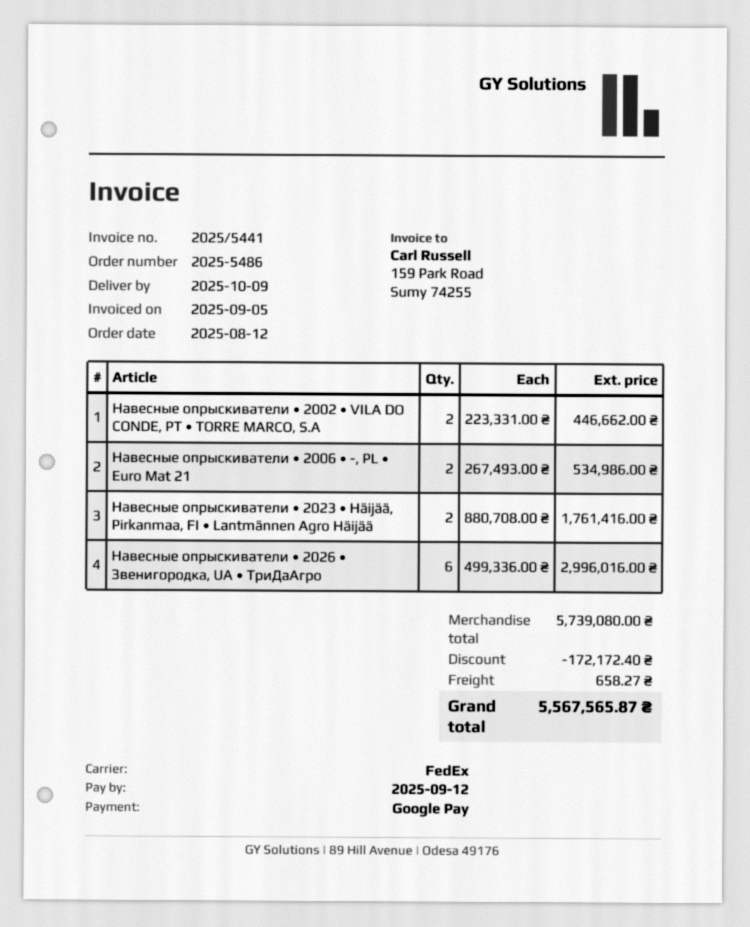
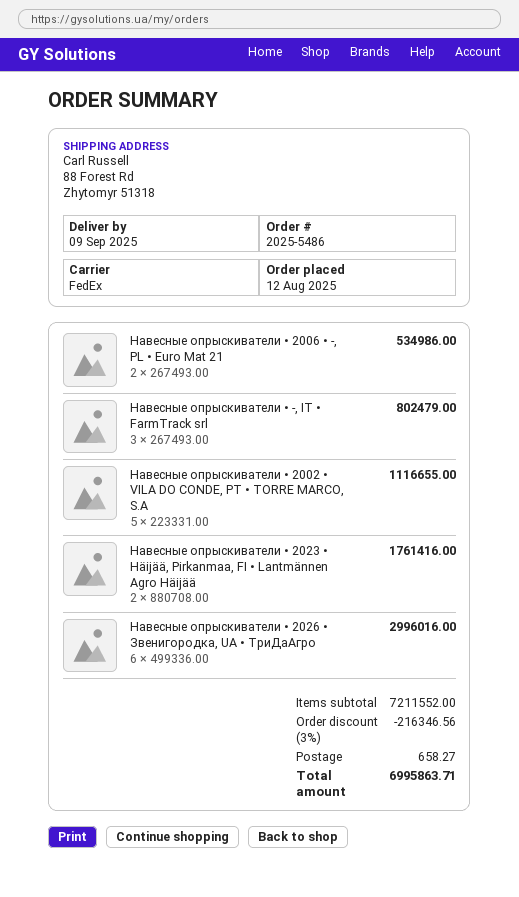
delivery date: 2025-10-09 -> 2025-09-09
Навесные опрыскиватели • 2002 • VILA DO CONDE, PT • TORRE MARCO, S.A: 2 x 223331.00 = 446662.00 -> 5 x 223331.00 = 1116655.00
Навесные опрыскиватели • -, IT • FarmTrack srl: none -> 3 x 267493.00 = 802479.00
subtotal: 5739080.00 -> 7211552.00
discount: 172172.40 -> 216346.56
total: 5567565.87 -> 6995863.71

